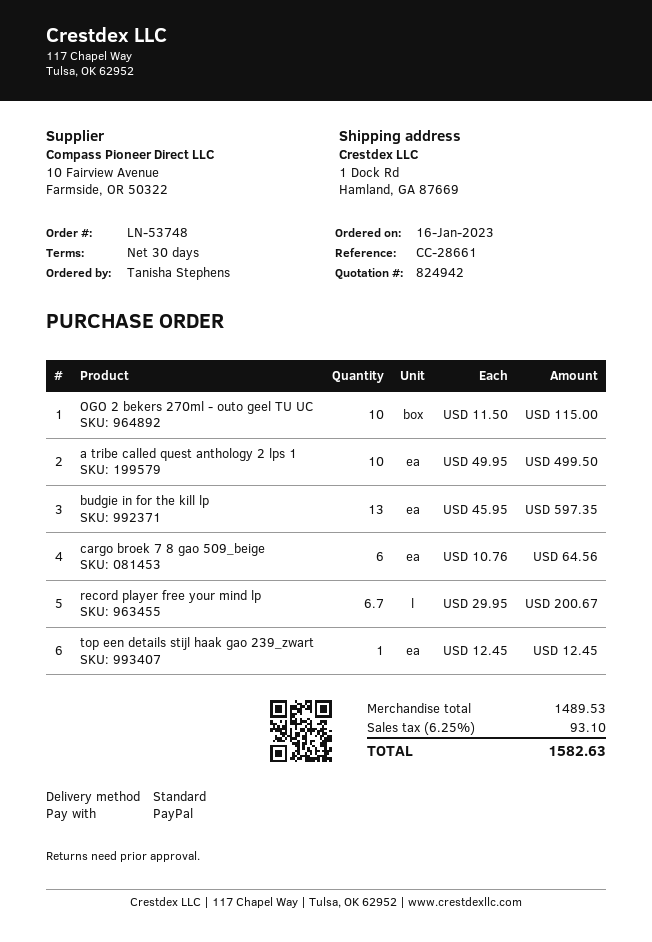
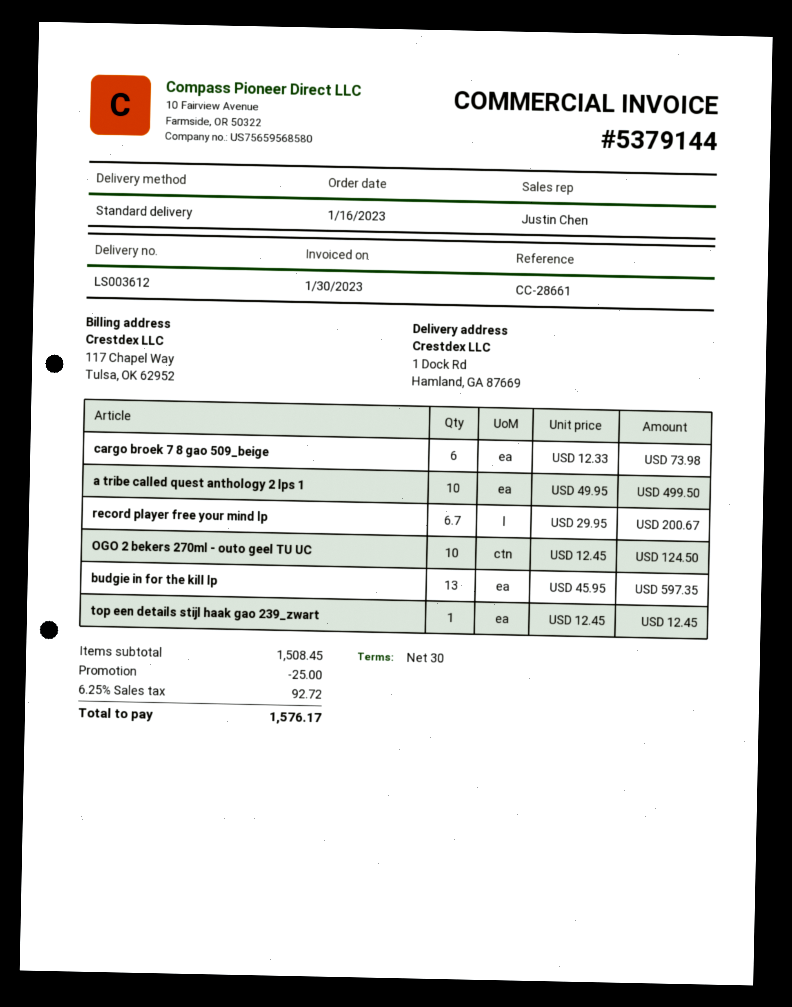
OGO 2 bekers 270ml - outo geel TU UC: 10 x 11.50 = 115.00 -> 10 x 12.45 = 124.50
cargo broek 7 8 gao 509_beige: 6 x 10.76 = 64.56 -> 6 x 12.33 = 73.98
subtotal: 1489.53 -> 1508.45
discount: none -> 25.00
tax: 6.25% = 93.10 -> 6.25% = 92.72
total: 1582.63 -> 1576.17

